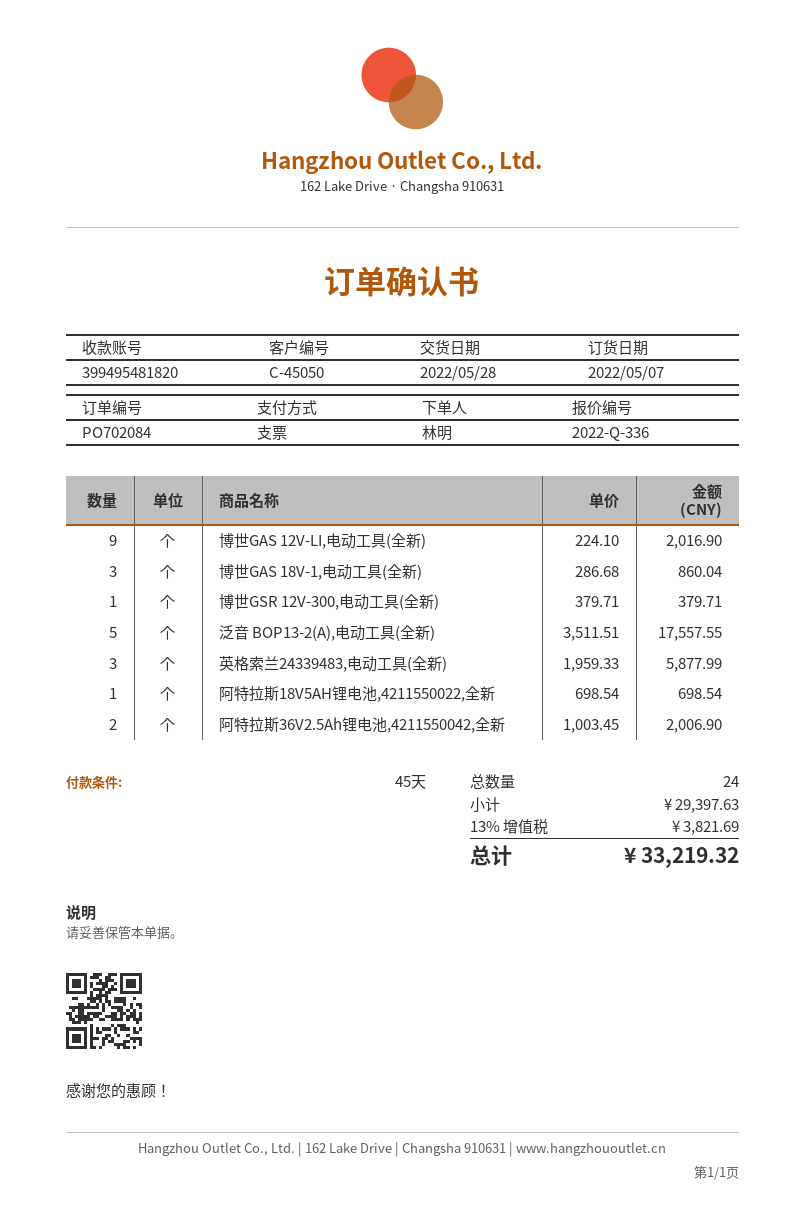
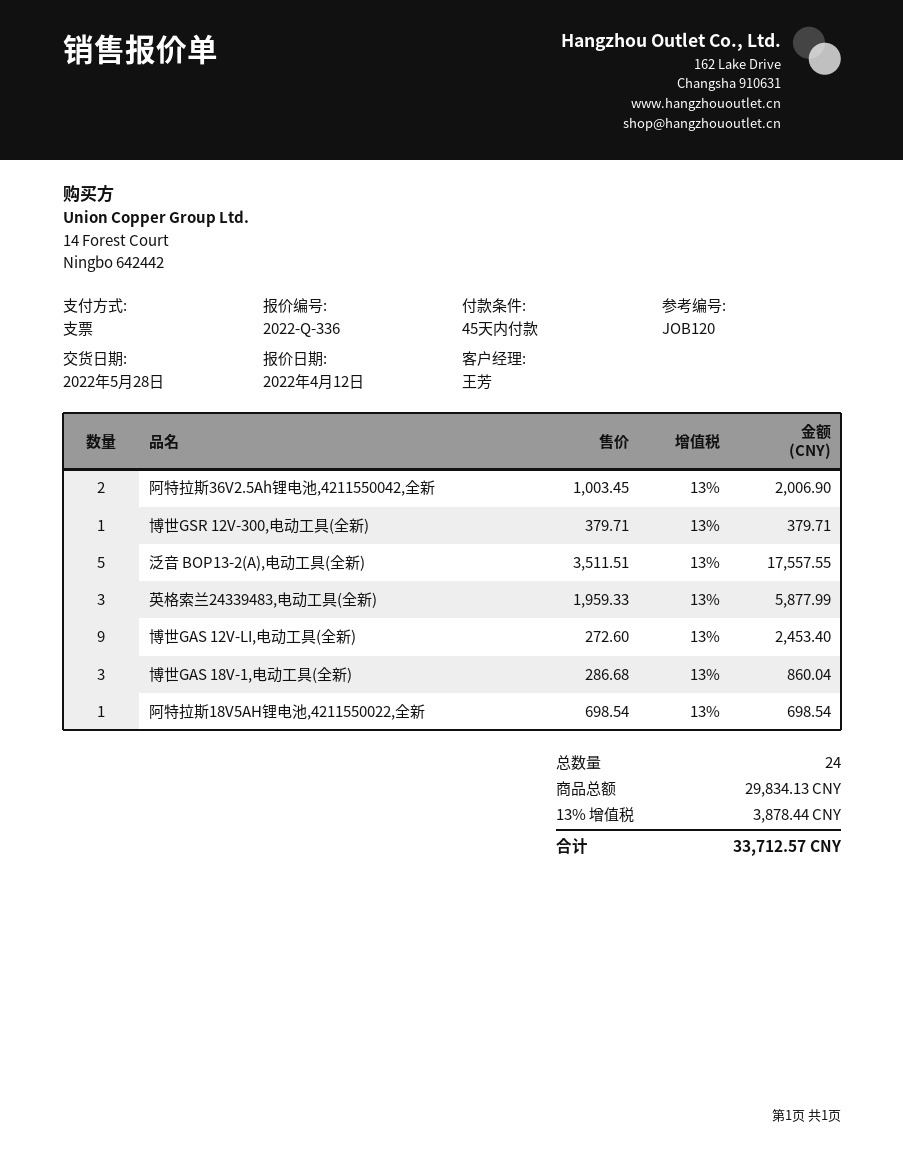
博世GAS 12V-LI,电动工具(全新): 9 x 224.10 = 2016.90 -> 9 x 272.60 = 2453.40
subtotal: 29397.63 -> 29834.13
tax: 13% = 3821.69 -> 13% = 3878.44
total: 33219.32 -> 33712.57

